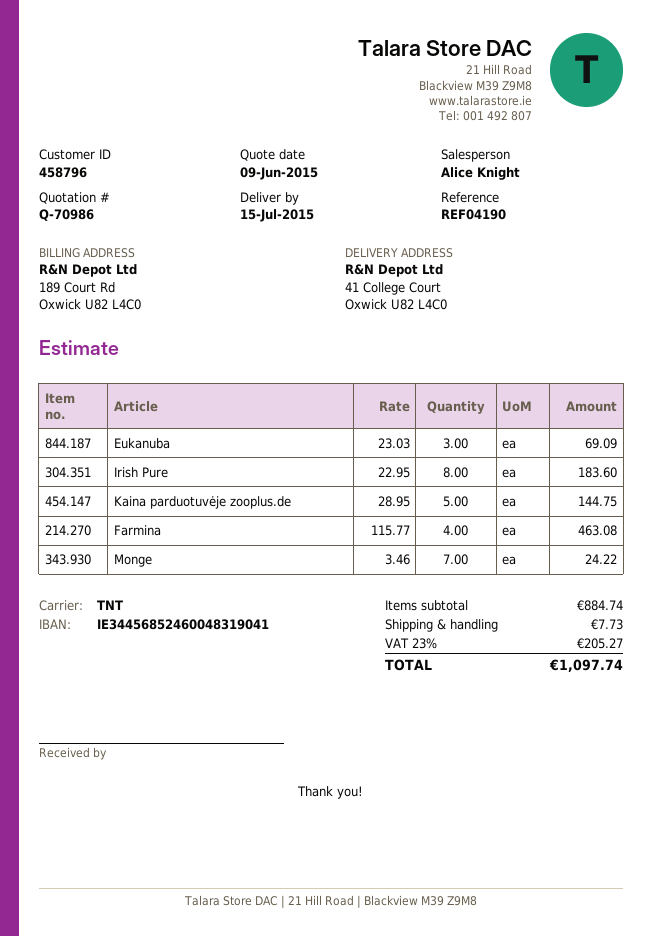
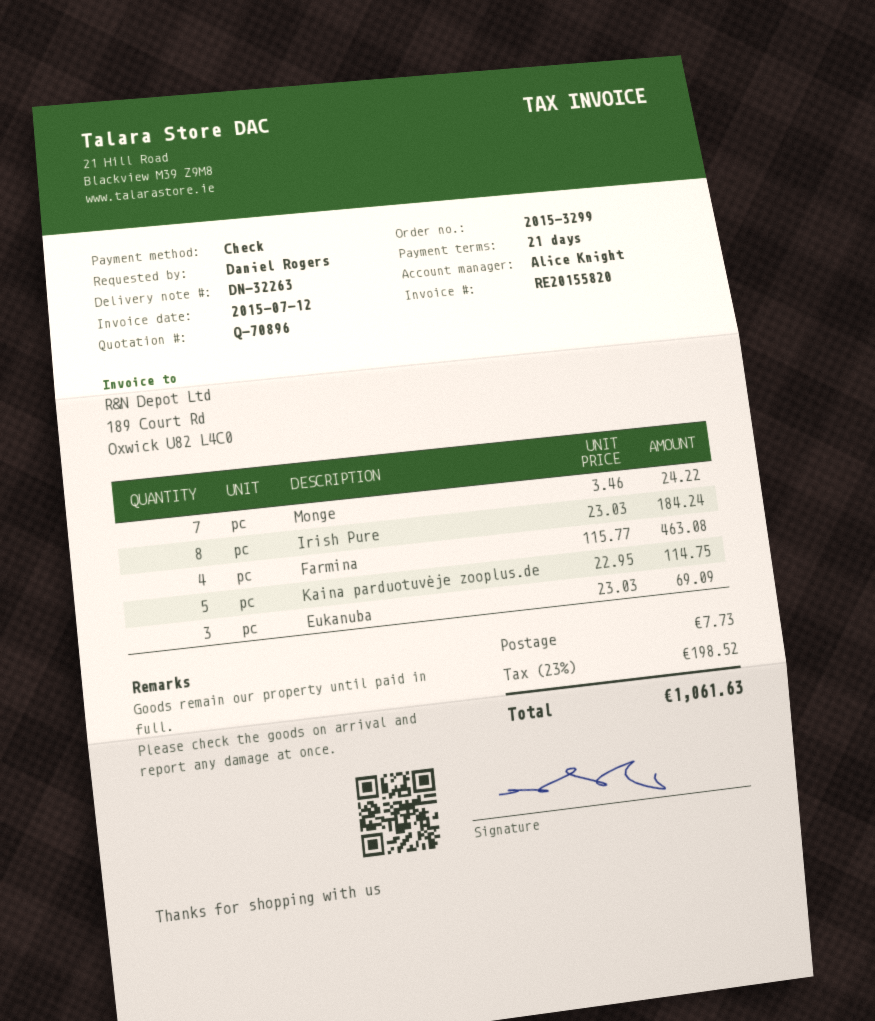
quote number: Q-70986 -> Q-70896
Irish Pure: 8 x 22.95 = 183.60 -> 8 x 23.03 = 184.24
Kaina parduotuvėje zooplus.de: 5 x 28.95 = 144.75 -> 5 x 22.95 = 114.75
tax: 23% = 205.27 -> 23% = 198.52
total: 1097.74 -> 1061.63

